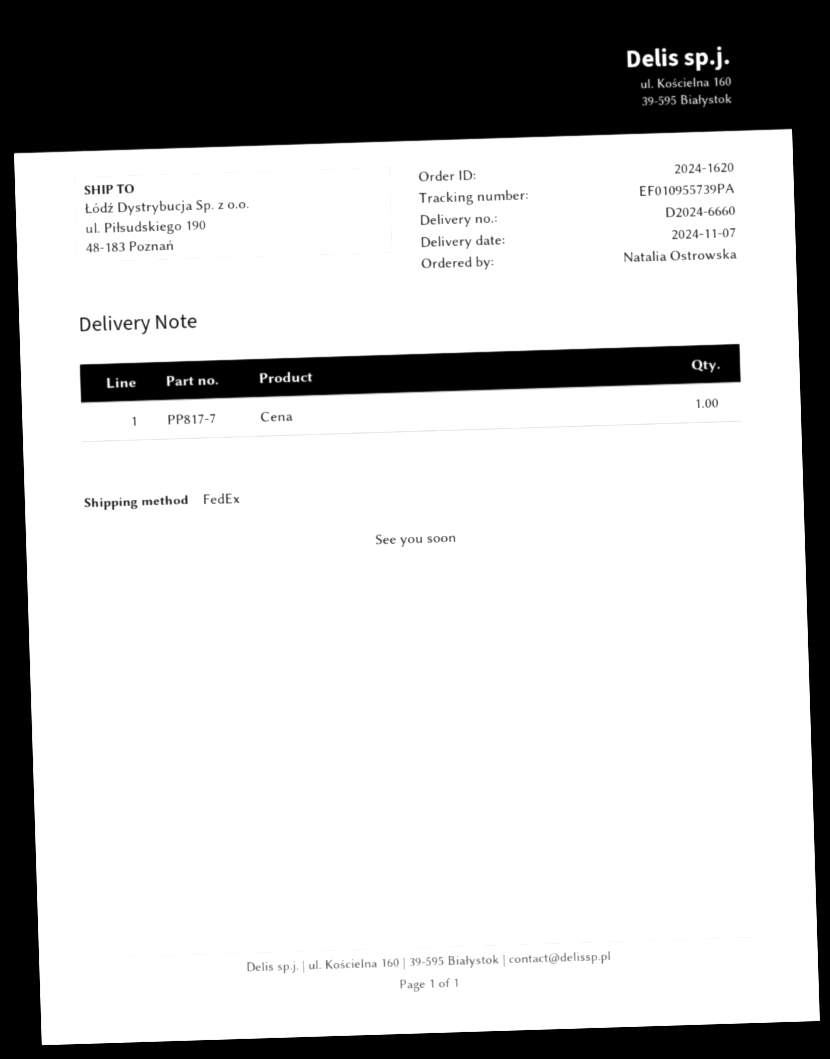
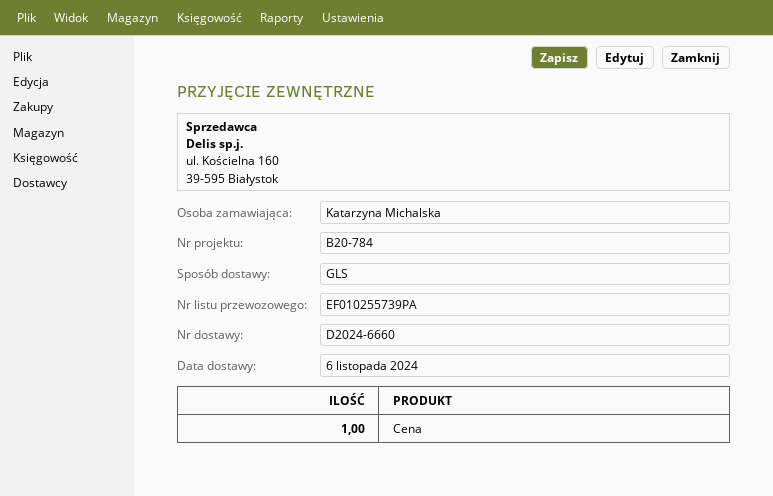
delivery date: 2024-11-07 -> 2024-11-06
ordered by: Natalia Ostrowska -> Katarzyna Michalska
shipping method: FedEx -> GLS
tracking number: EF010955739PA -> EF010255739PA

